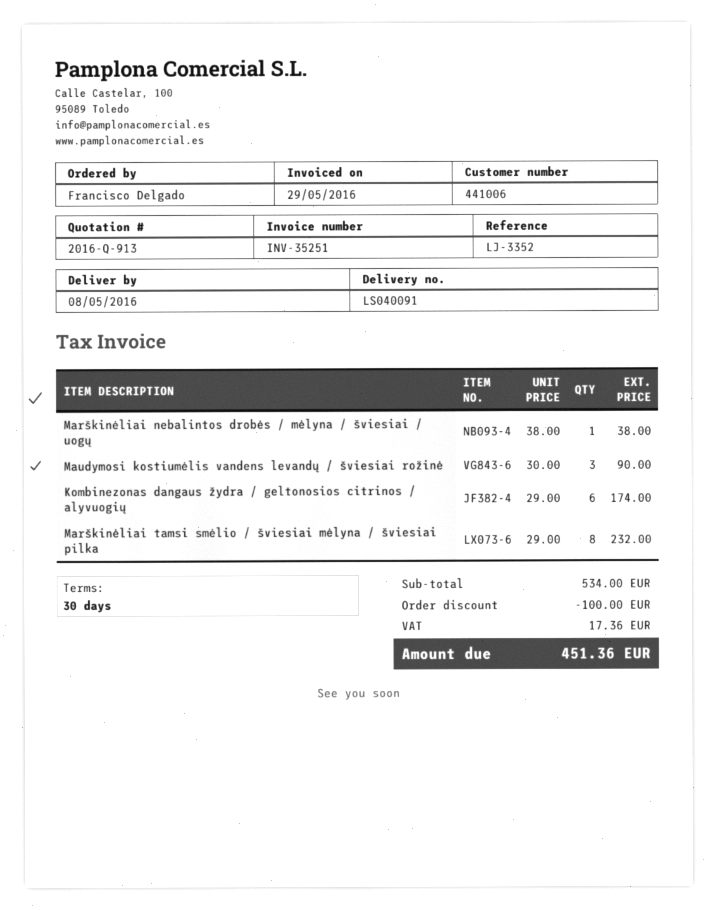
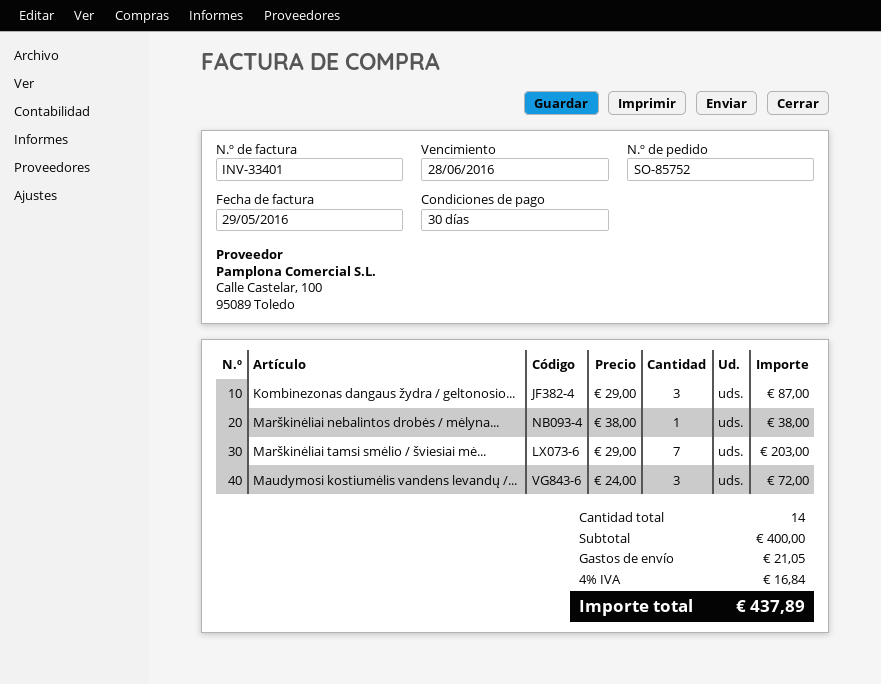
invoice number: INV-35251 -> INV-33401
Maudymosi kostiumėlis vandens levandų / šviesiai rožinė: 3 x 30.00 = 90.00 -> 3 x 24.00 = 72.00
Kombinezonas dangaus žydra / geltonosios citrinos / alyvuogių: 6 x 29.00 = 174.00 -> 3 x 29.00 = 87.00
Marškinėliai tamsi smėlio / šviesiai mėlyna / šviesiai pilka: 8 x 29.00 = 232.00 -> 7 x 29.00 = 203.00
subtotal: 534.00 -> 400.00
discount: 100.00 -> none
shipping: none -> 21.05
tax: 17.36 -> 16.84
total: 451.36 -> 437.89

